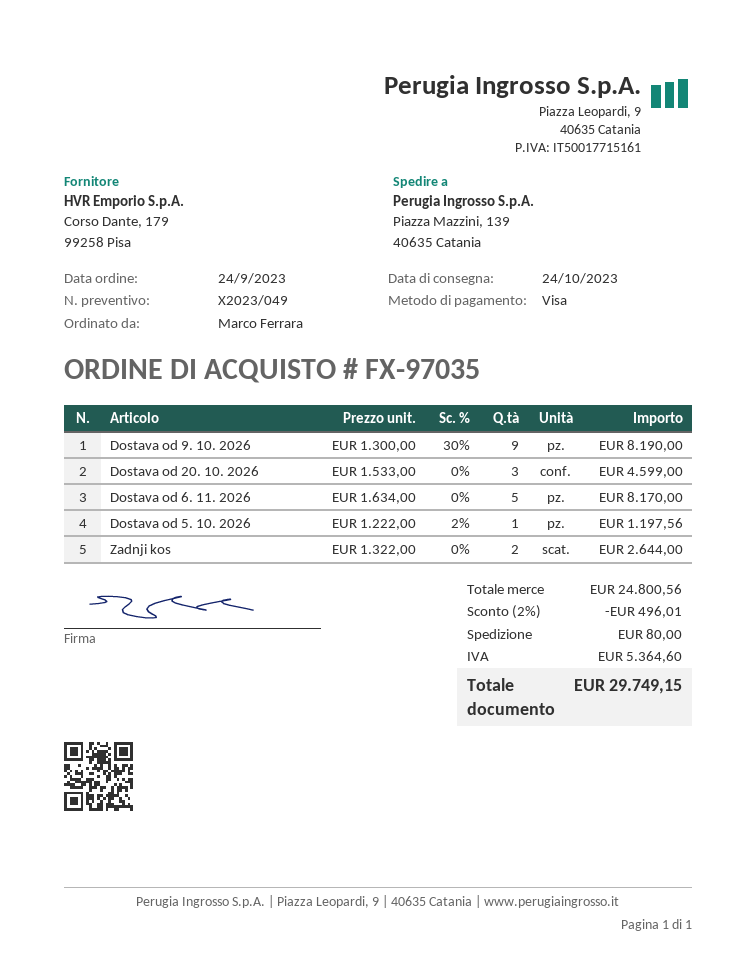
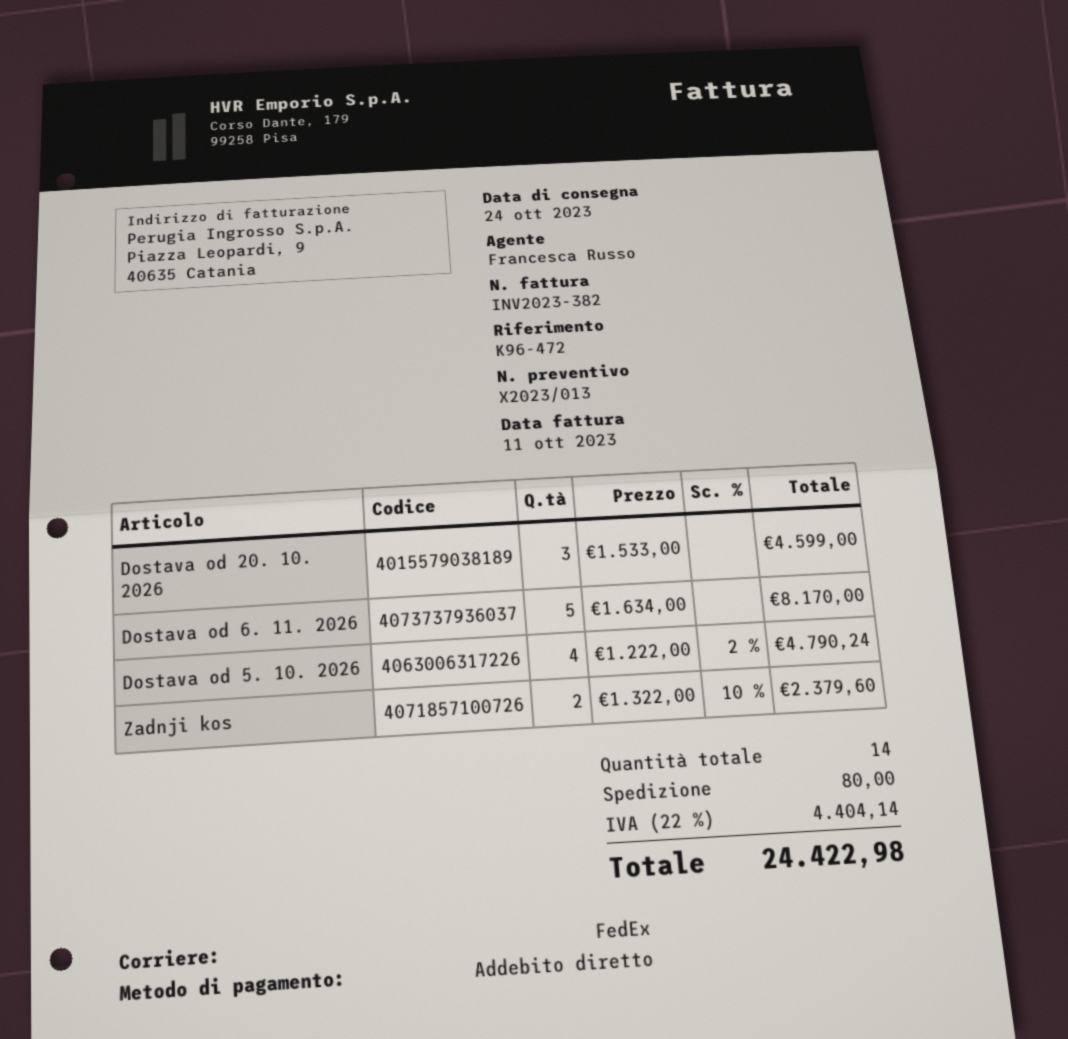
quote number: X2023/049 -> X2023/013
payment method: Visa -> direct debit
Dostava od 9. 10. 2026: 9 x 1300.00 - 30% = 8190.00 -> none
Dostava od 5. 10. 2026: 1 x 1222.00 - 2% = 1197.56 -> 4 x 1222.00 - 2% = 4790.24
Zadnji kos: 2 x 1322.00 = 2644.00 -> 2 x 1322.00 - 10% = 2379.60
discount: 2% = 496.01 -> none
tax: 5364.60 -> 4404.14
total: 29749.15 -> 24422.98

